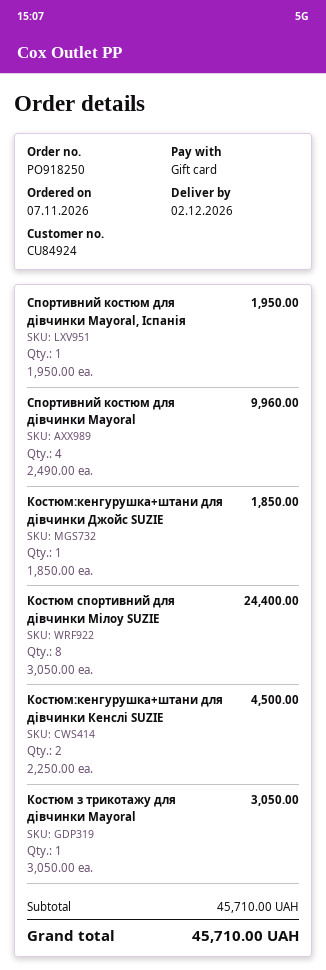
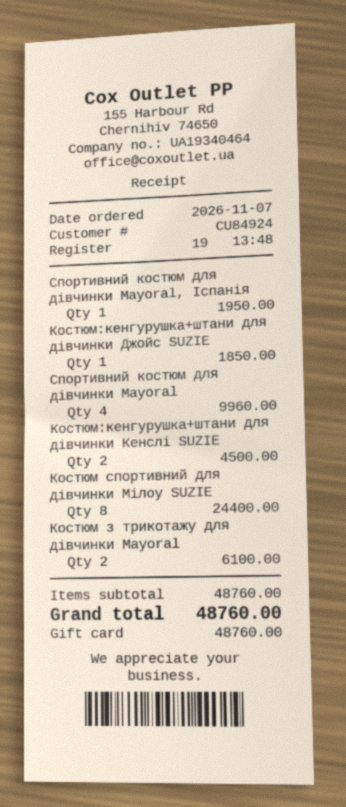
Костюм з трикотажу для дівчинки Mayoral: 1 for 3050.00 -> 2 for 6100.00
subtotal: 45710.00 -> 48760.00
total: 45710.00 -> 48760.00

